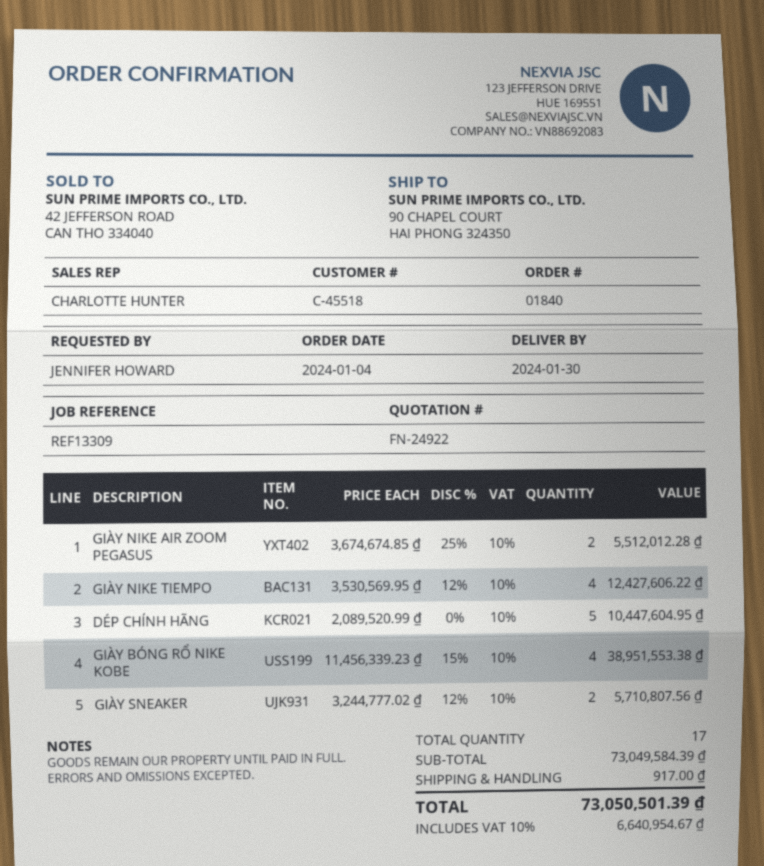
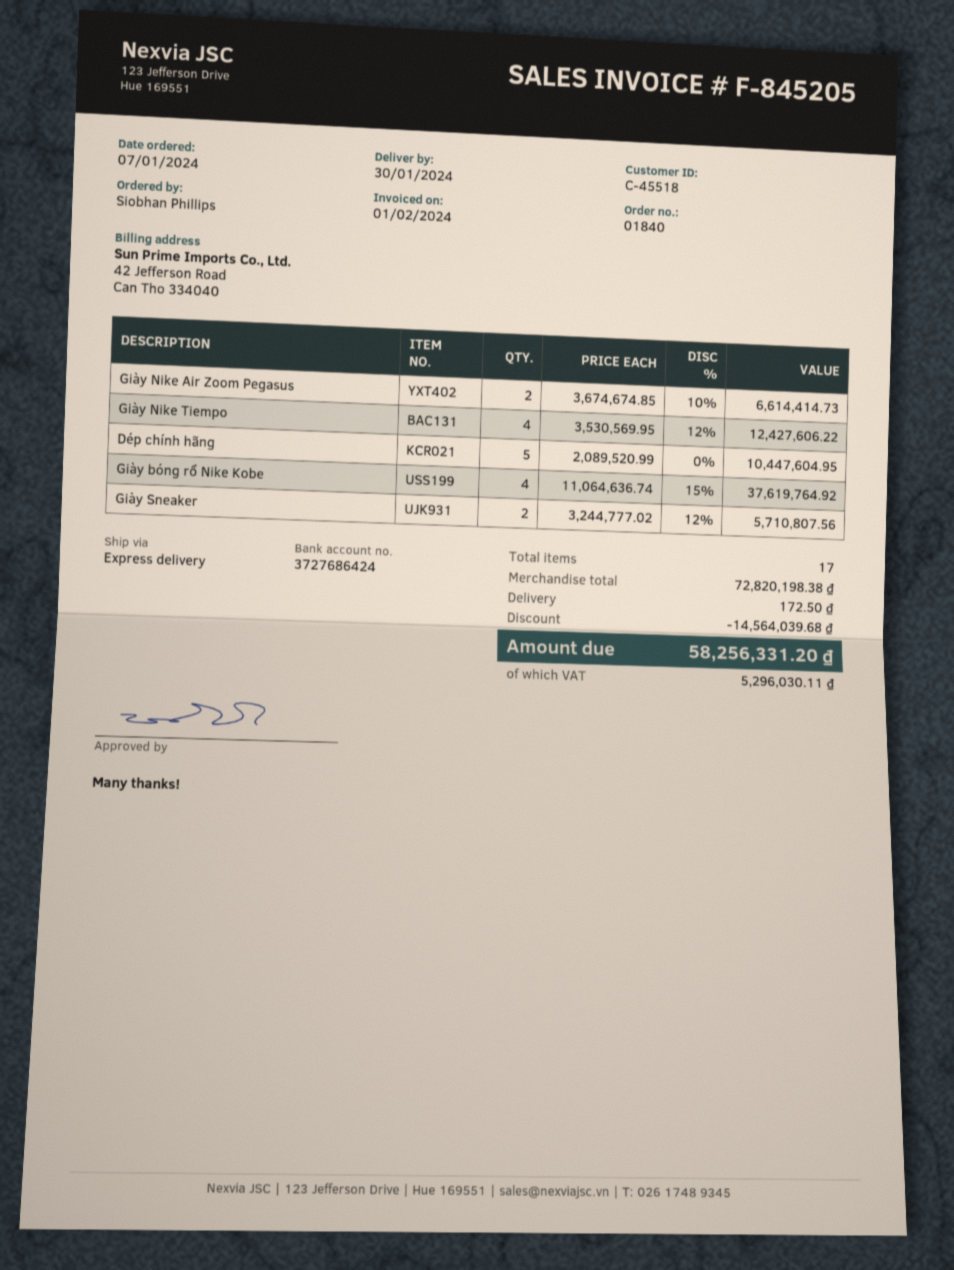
order date: 2024-01-04 -> 2024-01-07
ordered by: JENNIFER HOWARD -> Siobhan Phillips
GIÀY NIKE AIR ZOOM PEGASUS: 2 x 3674674.85 - 25% = 5512012.28 -> 2 x 3674674.85 - 10% = 6614414.73
GIÀY BÓNG RỔ NIKE KOBE: 4 x 11456339.23 - 15% = 38951553.38 -> 4 x 11064636.74 - 15% = 37619764.92
subtotal: 73049584.39 -> 72820198.38
discount: none -> 14564039.68
shipping: 917.00 -> 172.50
tax: 6640954.67 -> 5296030.11
total: 73050501.39 -> 58256331.20

